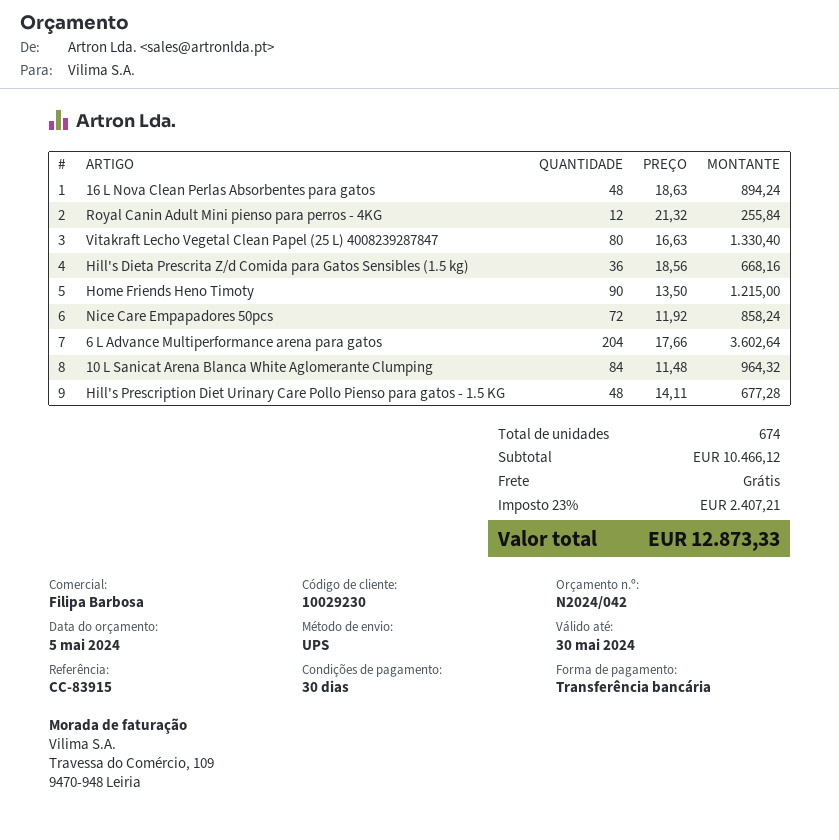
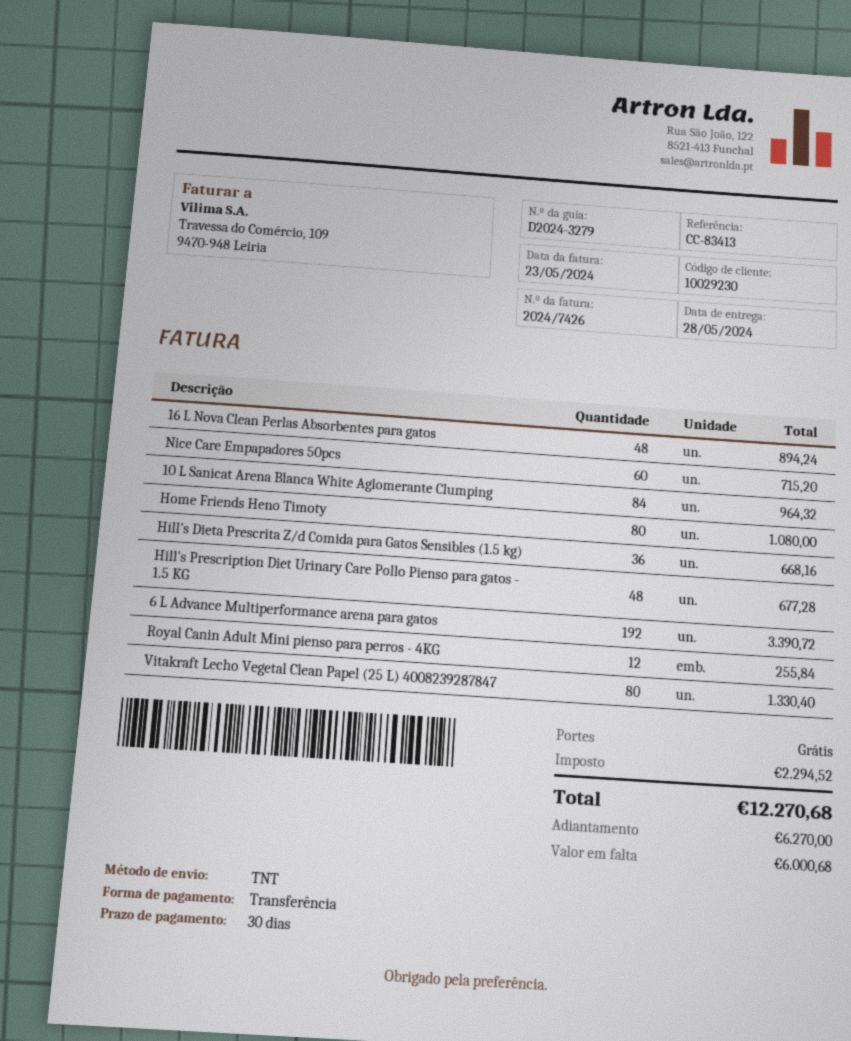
reference: CC-83915 -> CC-83413
shipping method: UPS -> TNT
Home Friends Heno Timoty: 90 for 1215.00 -> 80 for 1080.00
Nice Care Empapadores 50pcs: 72 for 858.24 -> 60 for 715.20
6 L Advance Multiperformance arena para gatos: 204 for 3602.64 -> 192 for 3390.72
tax: 2407.21 -> 2294.52
total: 12873.33 -> 12270.68

